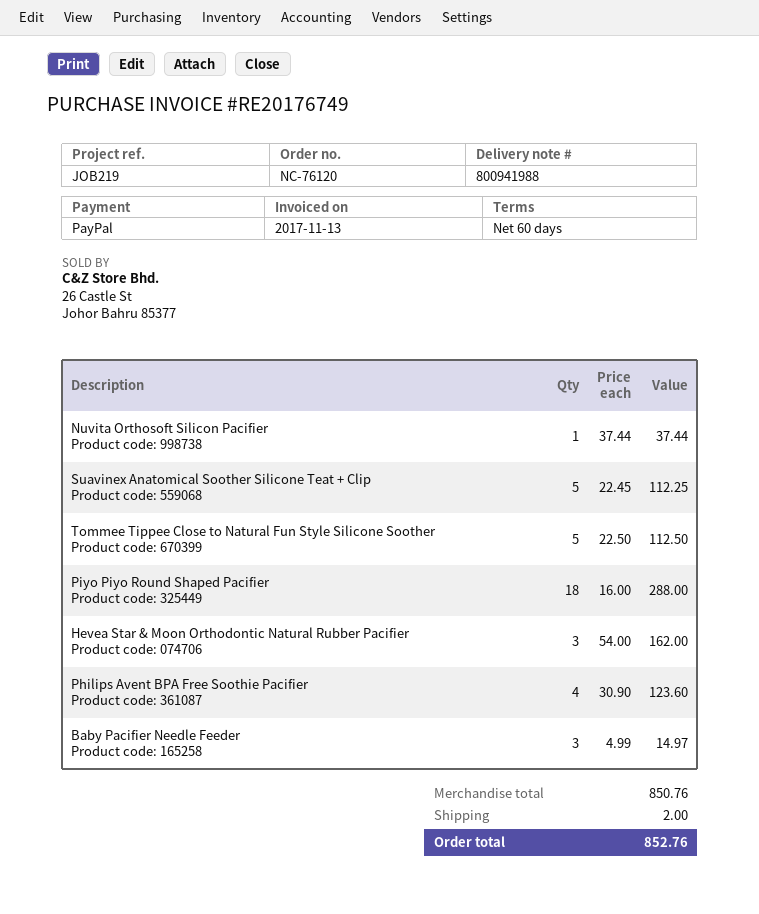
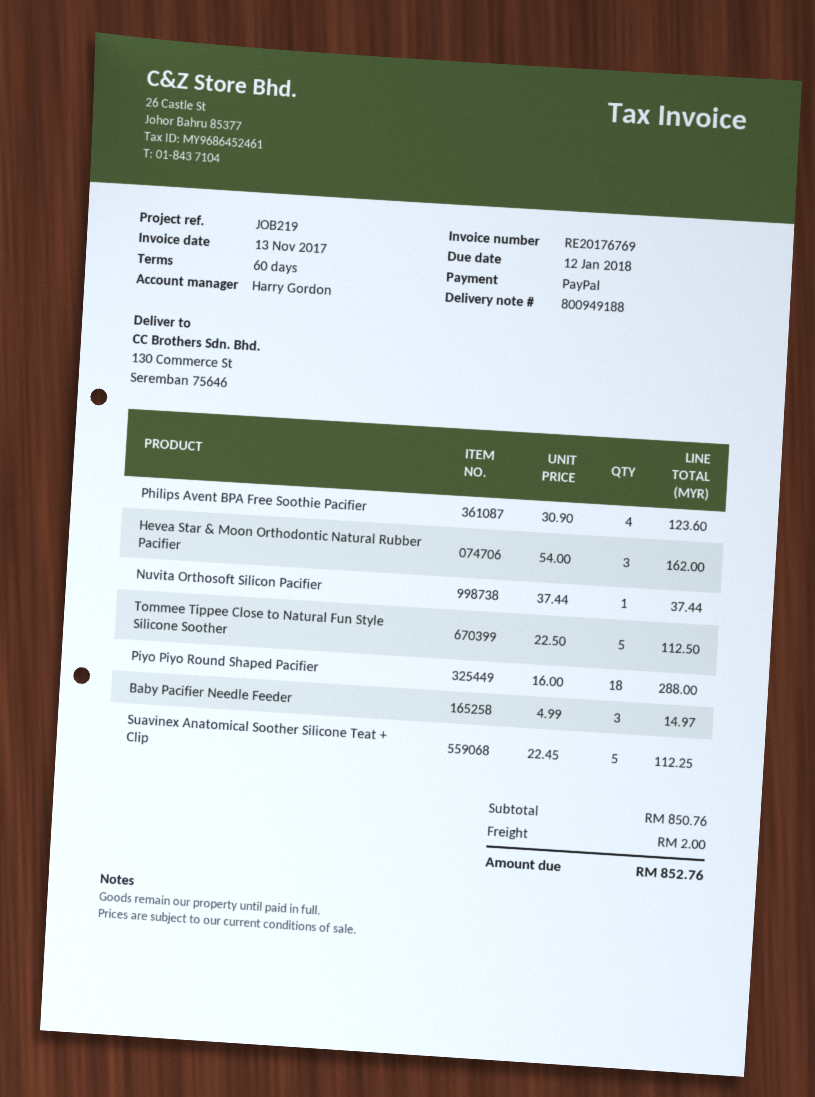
delivery note number: 800941988 -> 800949188
invoice number: RE20176749 -> RE20176769

